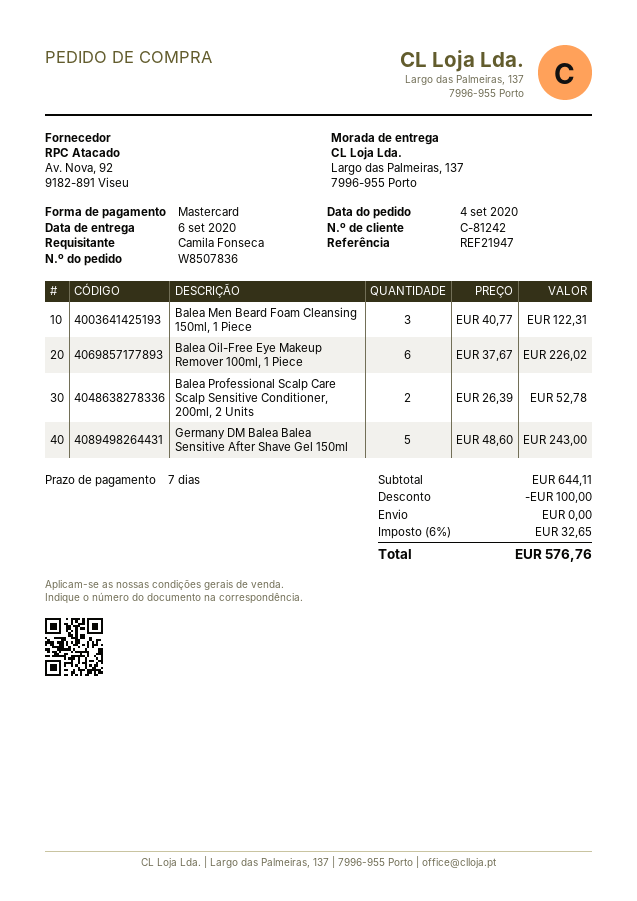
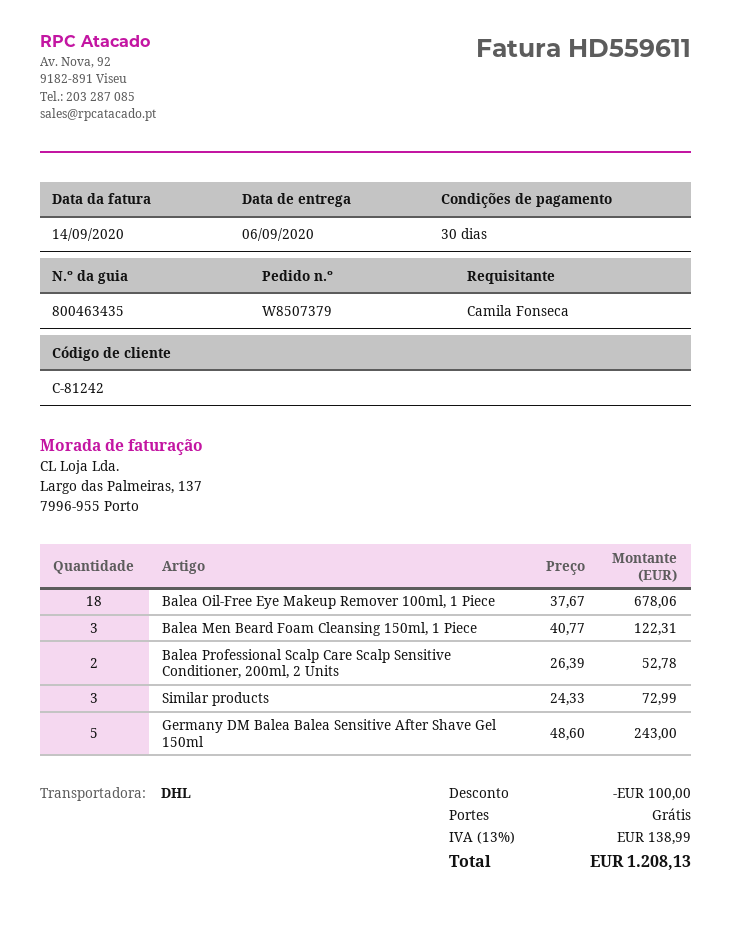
order number: W8507836 -> W8507379
payment terms: 7 days -> 30 days
Balea Oil-Free Eye Makeup Remover 100ml, 1 Piece: 6 x 37.67 = 226.02 -> 18 x 37.67 = 678.06
Similar products: none -> 3 x 24.33 = 72.99
tax: 6% = 32.65 -> 13% = 138.99
total: 576.76 -> 1208.13

